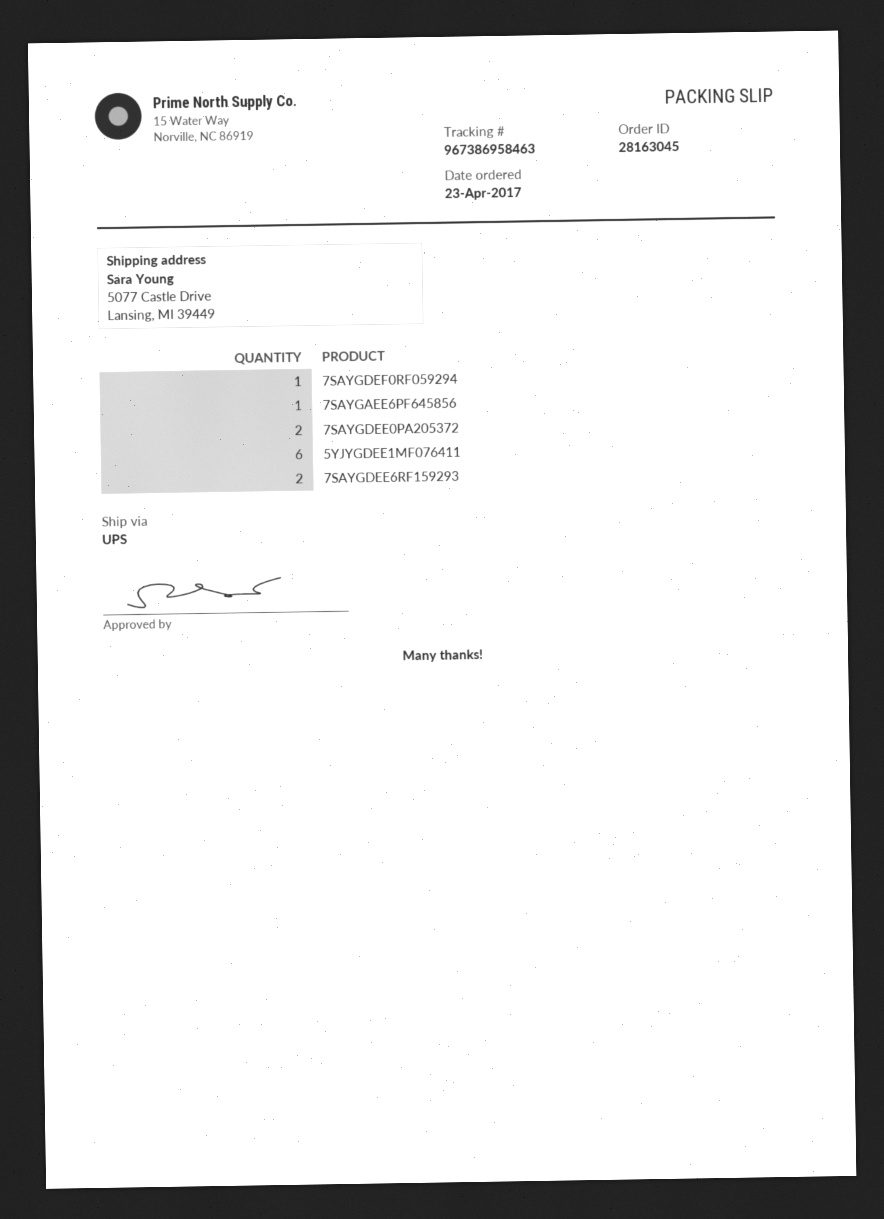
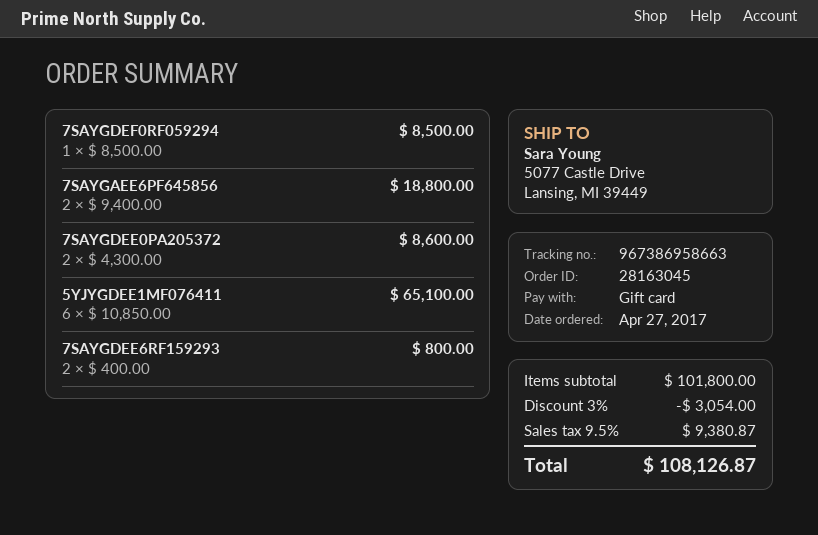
order date: 2017-04-23 -> 2017-04-27
tracking number: 967386958463 -> 967386958663
7SAYGAEE6PF645856: 1 -> 2

